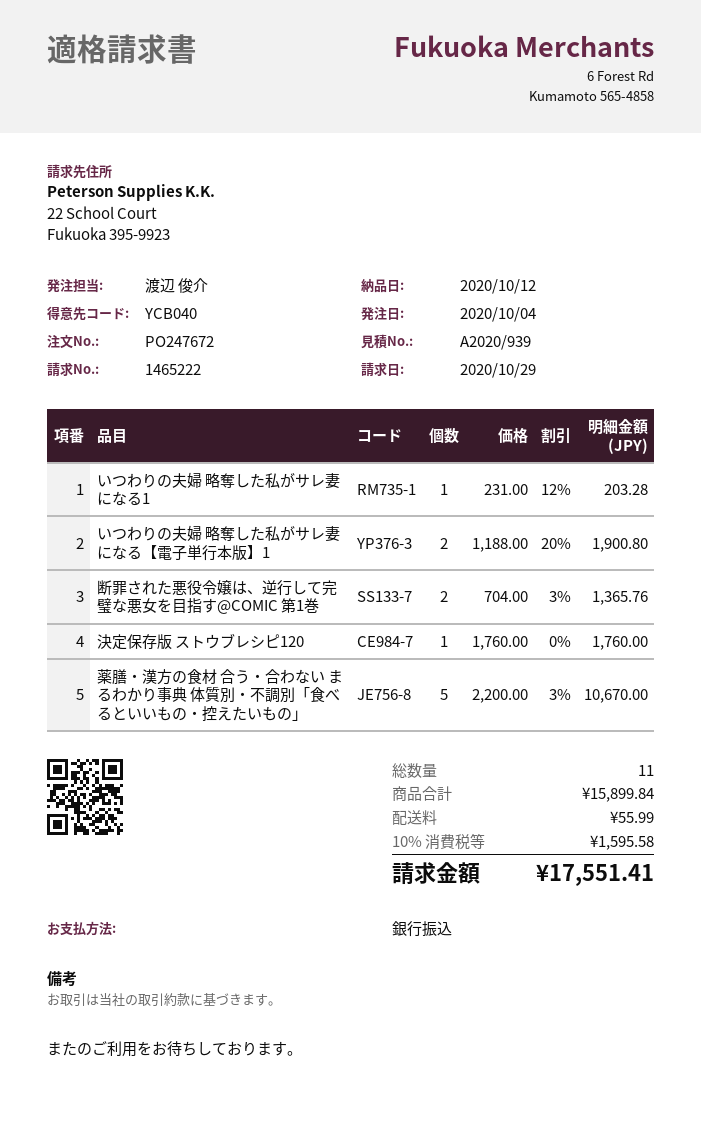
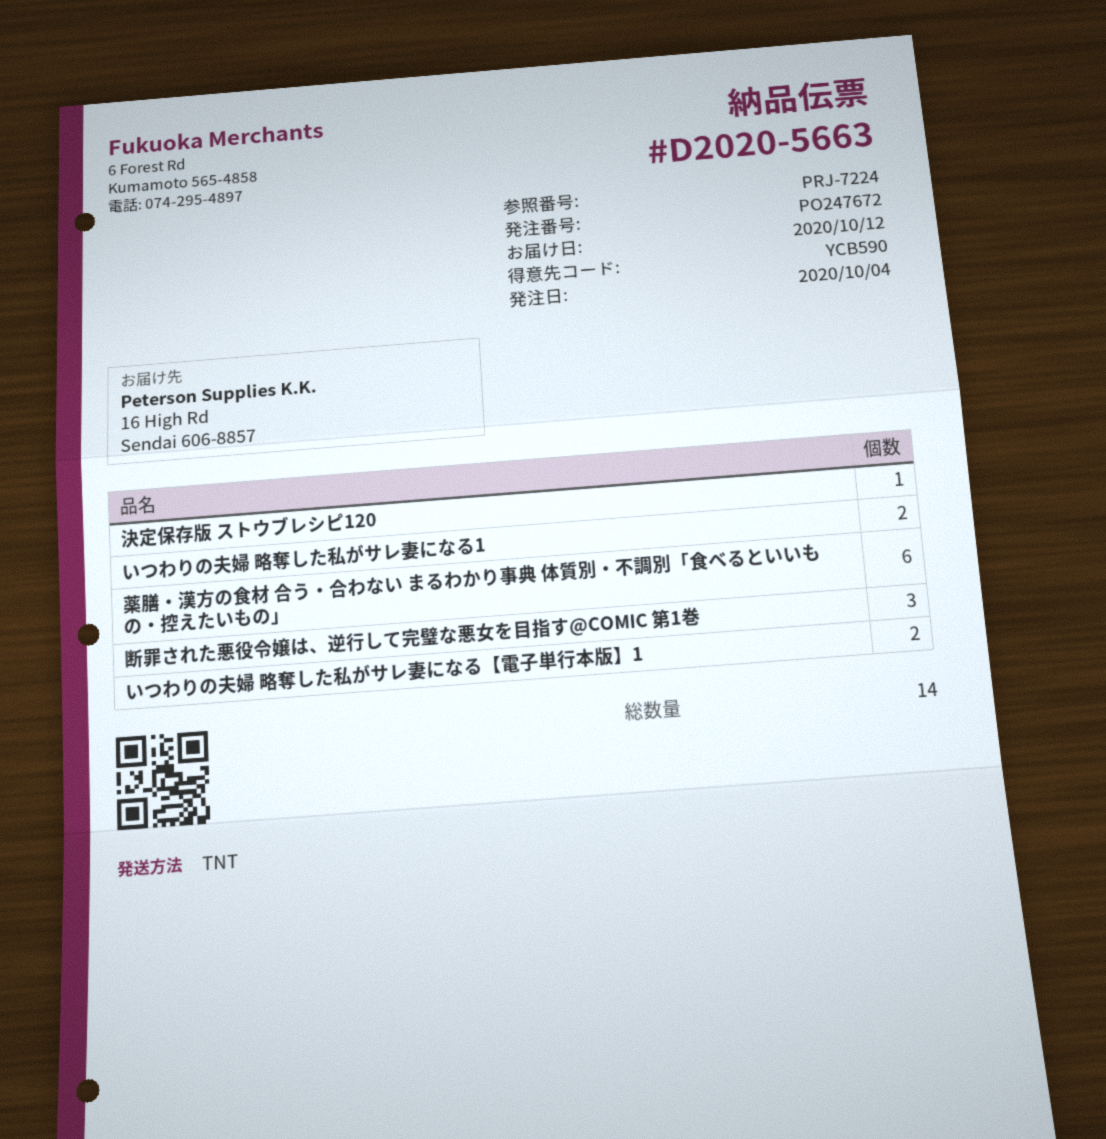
customer number: YCB040 -> YCB590
いつわりの夫婦 略奪した私がサレ妻になる1: 1 -> 2
断罪された悪役令嬢は、逆行して完璧な悪女を目指す@COMIC 第1巻: 2 -> 3
薬膳・漢方の食材 合う・合わない まるわかり事典 体質別・不調別「食べるといいもの・控えたいもの」: 5 -> 6
total quantity: 11 -> 14

